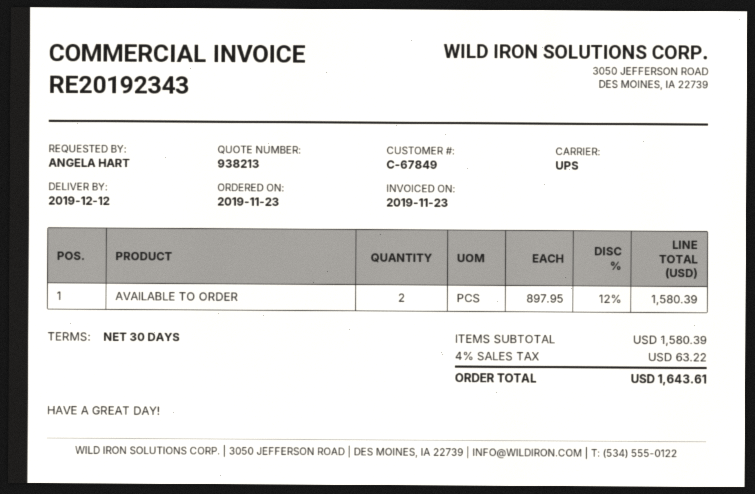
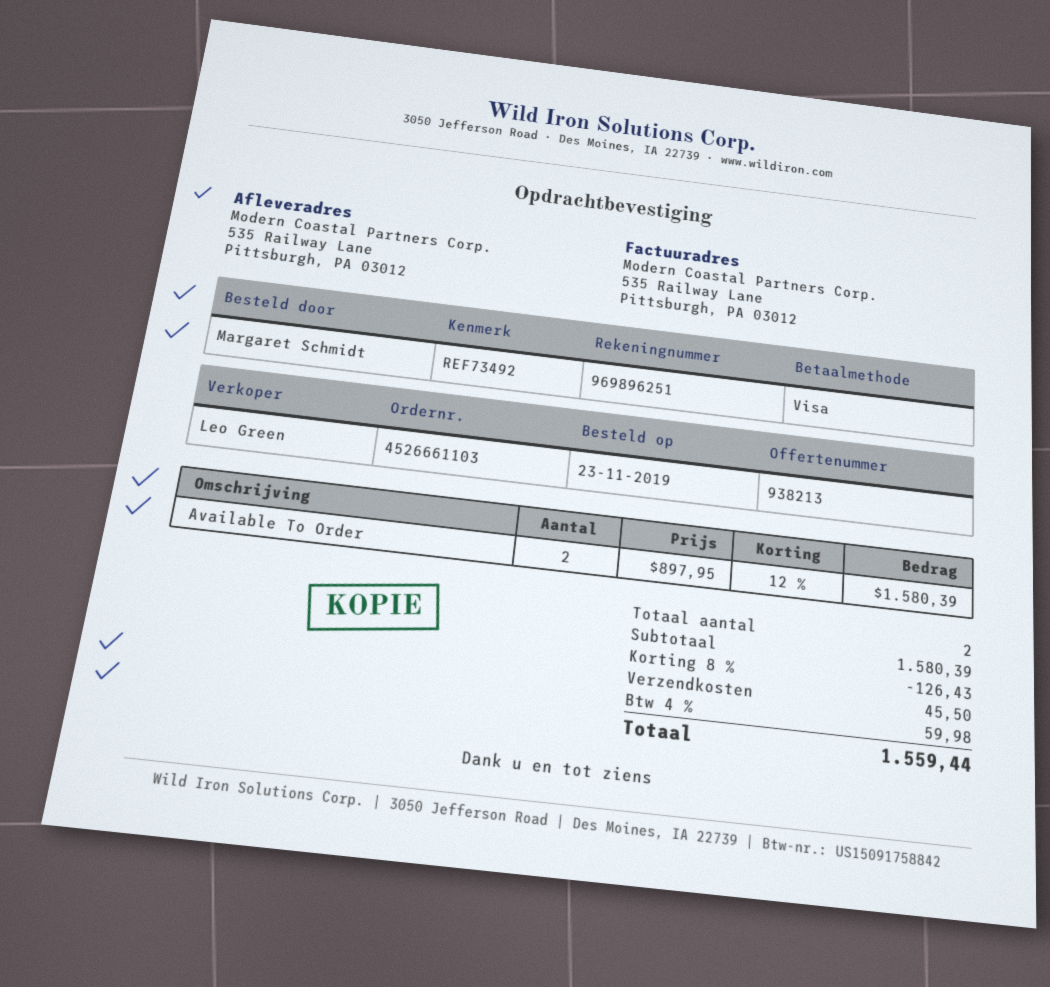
ordered by: ANGELA HART -> Margaret Schmidt
discount: none -> 8% = 126.43
shipping: none -> 45.50
tax: 4% = 63.22 -> 4% = 59.98
total: 1643.61 -> 1559.44

